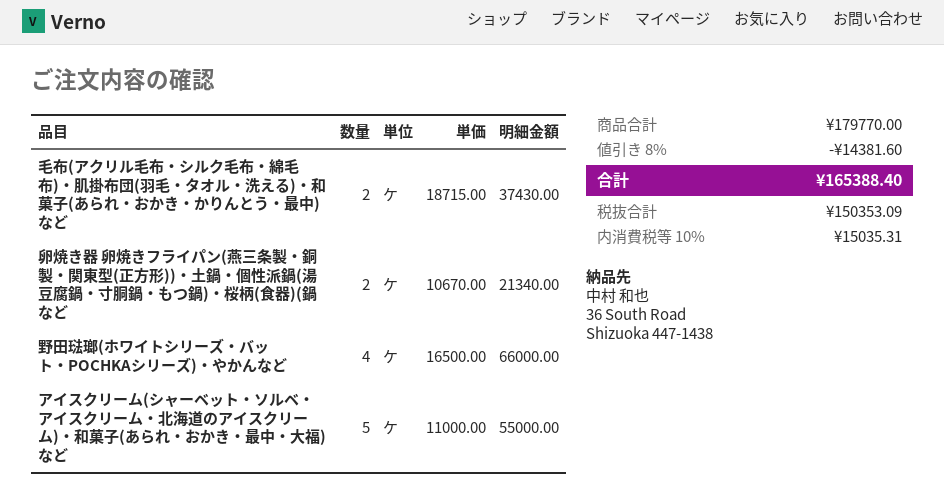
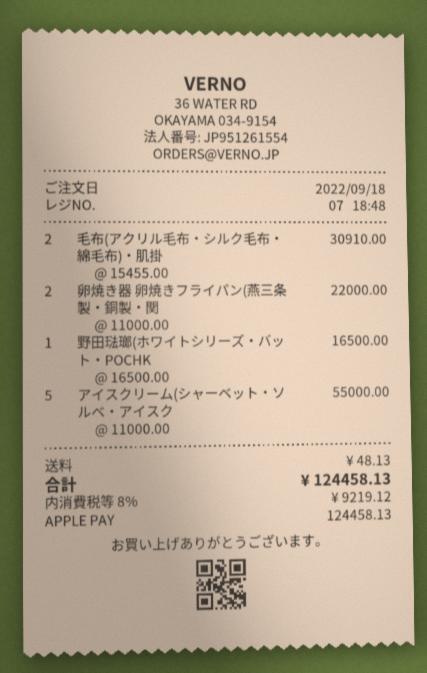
毛布(アクリル毛布・シルク毛布・綿毛布)・肌掛布団(羽毛・タオル・洗える)・和菓子(あられ・おかき・かりんとう・最中)など: 2 x 18715.00 = 37430.00 -> 2 x 15455.00 = 30910.00
卵焼き器 卵焼きフライパン(燕三条製・銅製・関東型(正方形))・土鍋・個性派鍋(湯豆腐鍋・寸胴鍋・もつ鍋)・桜柄(食器)(鍋など: 2 x 10670.00 = 21340.00 -> 2 x 11000.00 = 22000.00
野田琺瑯(ホワイトシリーズ・バット・POCHKAシリーズ)・やかんなど: 4 x 16500.00 = 66000.00 -> 1 x 16500.00 = 16500.00
discount: 8% = 14381.60 -> none
shipping: none -> 48.13
tax: 10% = 15035.31 -> 8% = 9219.12
total: 165388.40 -> 124458.13

